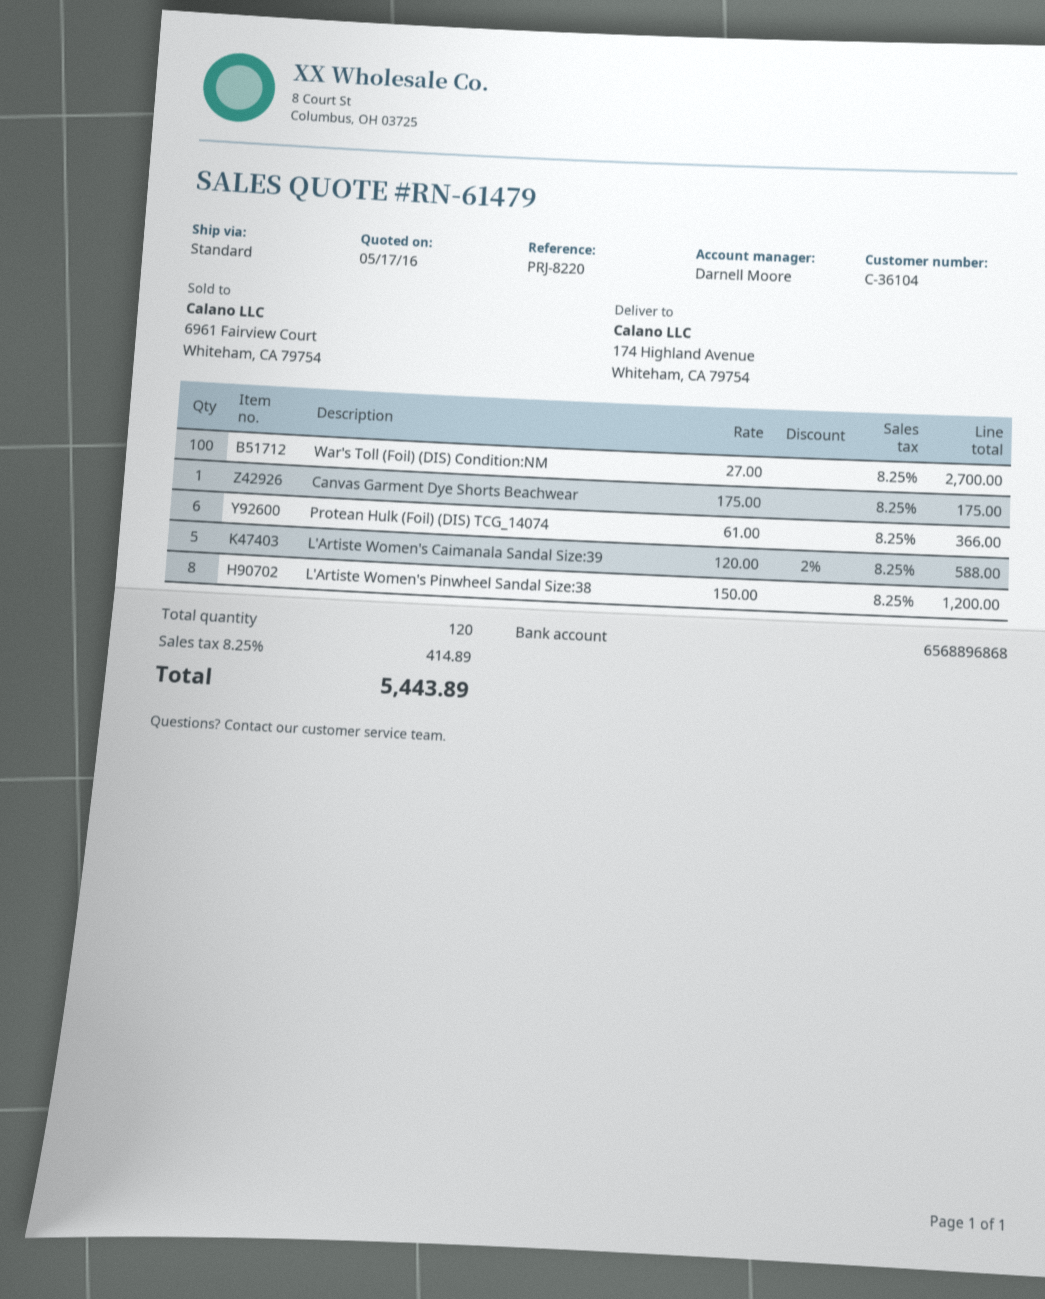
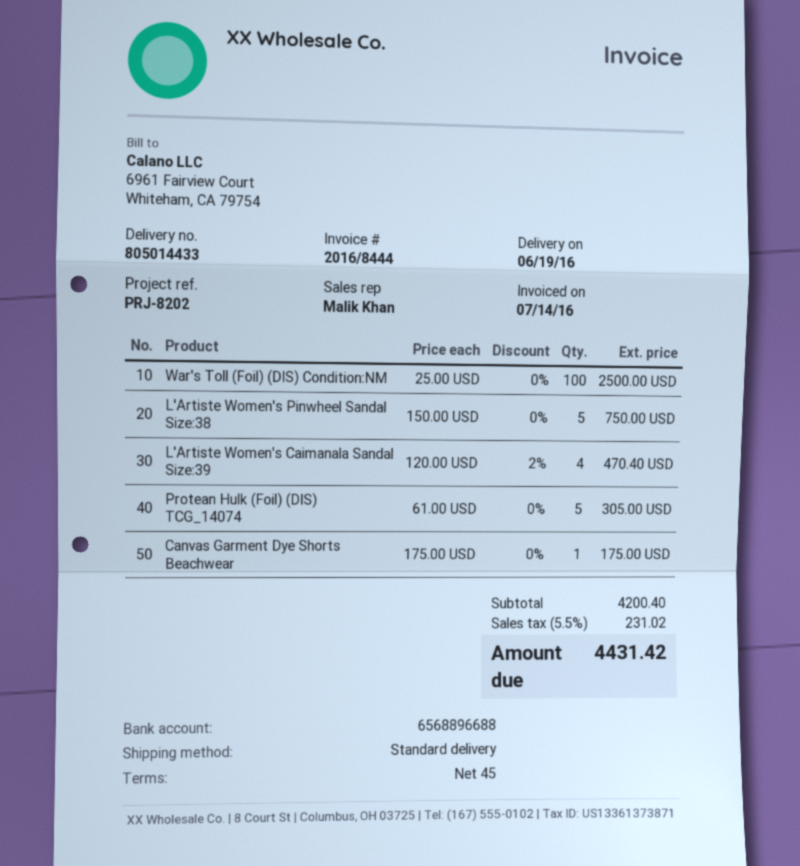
reference: PRJ-8220 -> PRJ-8202
sales rep: Darnell Moore -> Malik Khan
bank account: 6568896868 -> 6568896688
War's Toll (Foil) (DIS) Condition:NM: 100 x 27.00 = 2700.00 -> 100 x 25.00 = 2500.00
Protean Hulk (Foil) (DIS) TCG_14074: 6 x 61.00 = 366.00 -> 5 x 61.00 = 305.00
L'Artiste Women's Caimanala Sandal Size:39: 5 x 120.00 - 2% = 588.00 -> 4 x 120.00 - 2% = 470.40
L'Artiste Women's Pinwheel Sandal Size:38: 8 x 150.00 = 1200.00 -> 5 x 150.00 = 750.00
tax: 8.25% = 414.89 -> 5.5% = 231.02
total: 5443.89 -> 4431.42

